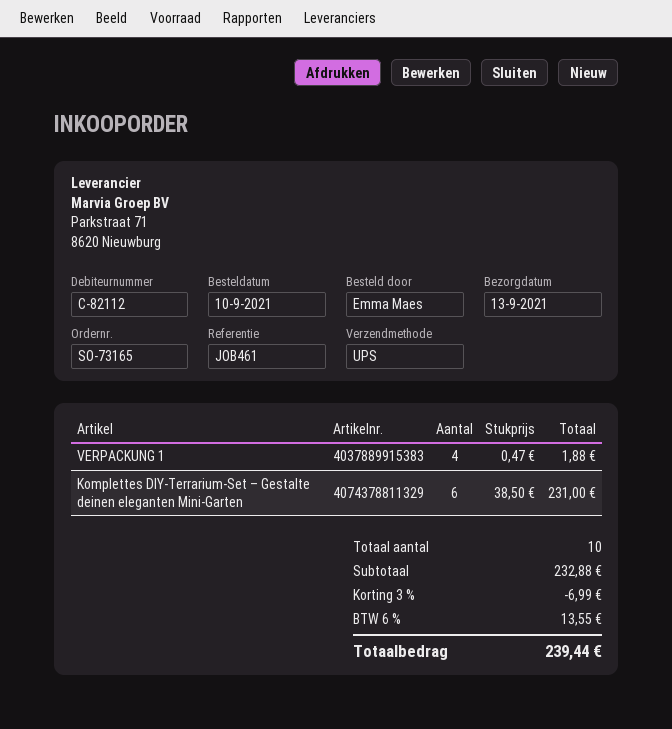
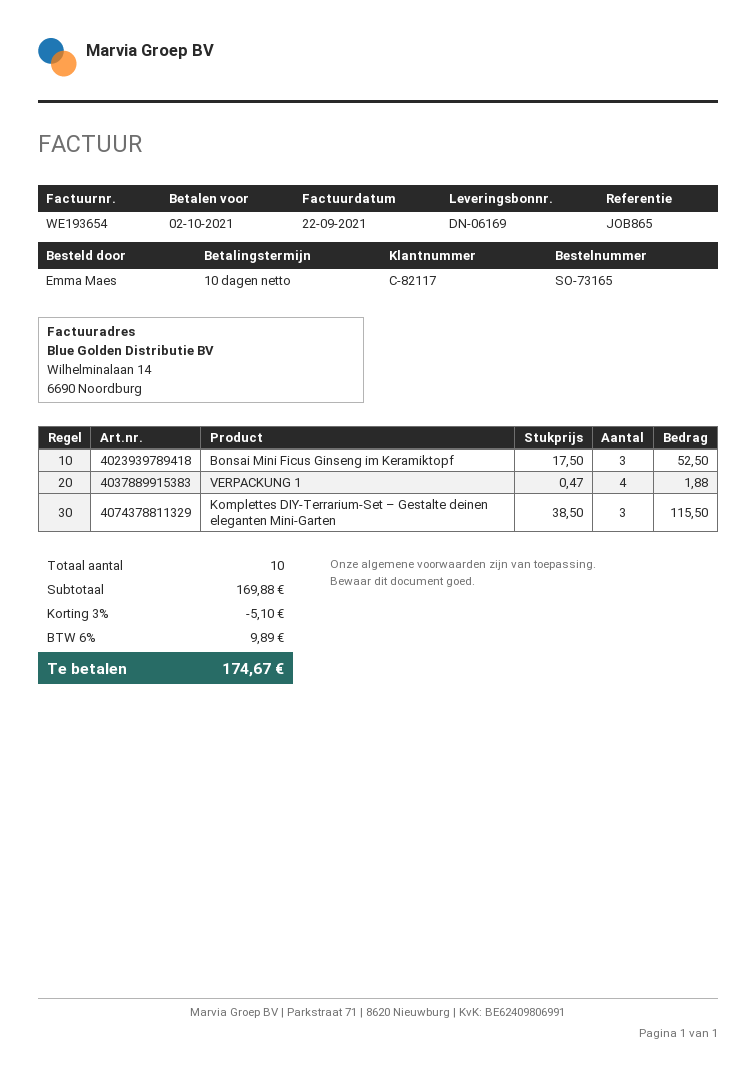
customer number: C-82112 -> C-82117
reference: JOB461 -> JOB865
Komplettes DIY-Terrarium-Set – Gestalte deinen eleganten Mini-Garten: 6 x 38.50 = 231.00 -> 3 x 38.50 = 115.50
Bonsai Mini Ficus Ginseng im Keramiktopf: none -> 3 x 17.50 = 52.50
subtotal: 232.88 -> 169.88
discount: 3% = 6.99 -> 3% = 5.10
tax: 6% = 13.55 -> 6% = 9.89
total: 239.44 -> 174.67

